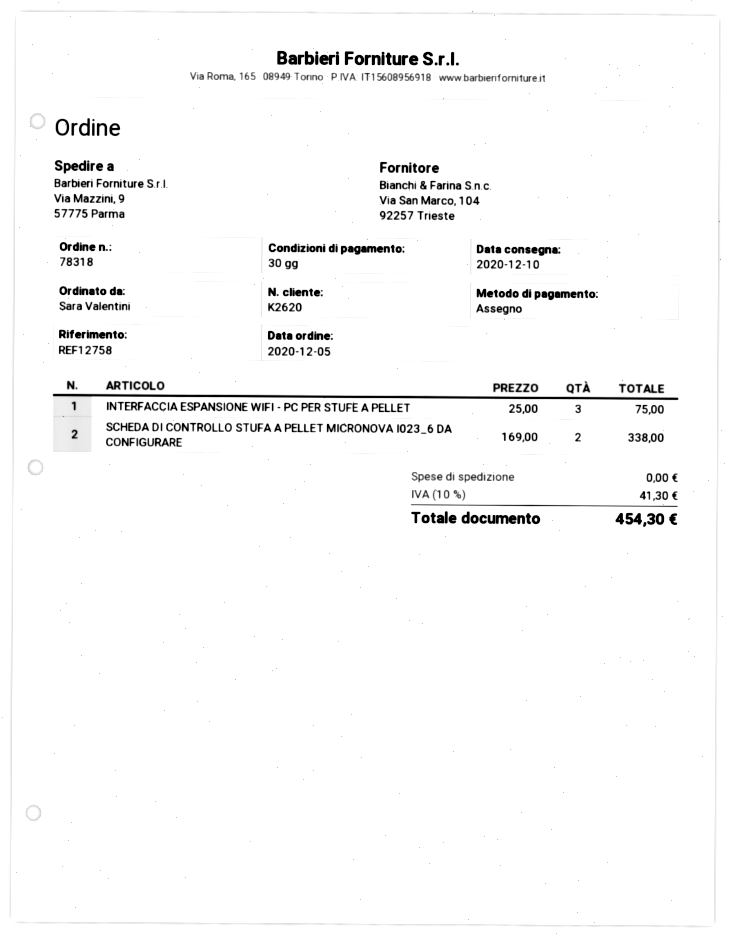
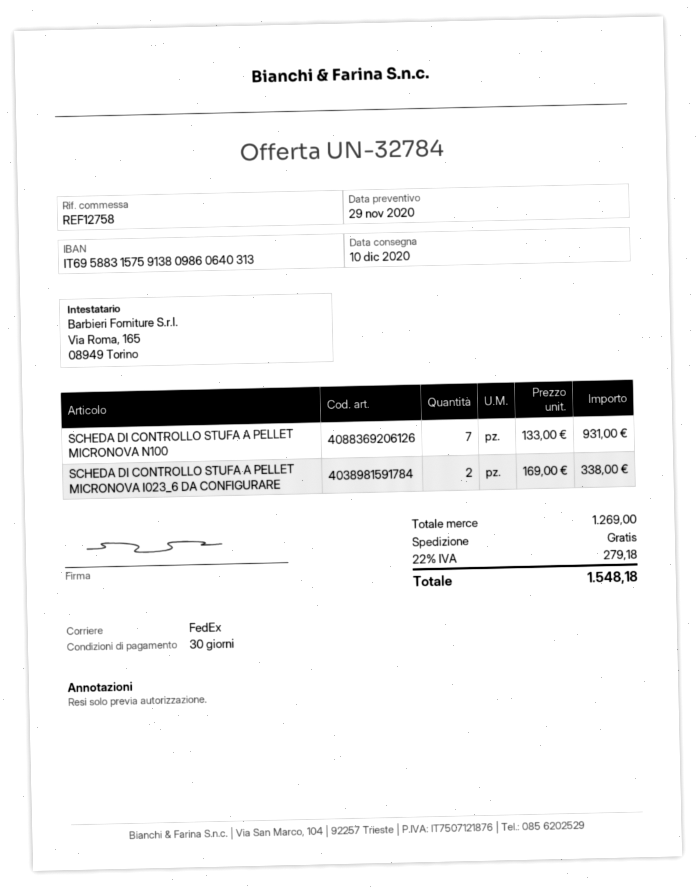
INTERFACCIA ESPANSIONE WIFI - PC PER STUFE A PELLET: 3 x 25.00 = 75.00 -> none
SCHEDA DI CONTROLLO STUFA A PELLET MICRONOVA N100: none -> 7 x 133.00 = 931.00
tax: 10% = 41.30 -> 22% = 279.18
total: 454.30 -> 1548.18

